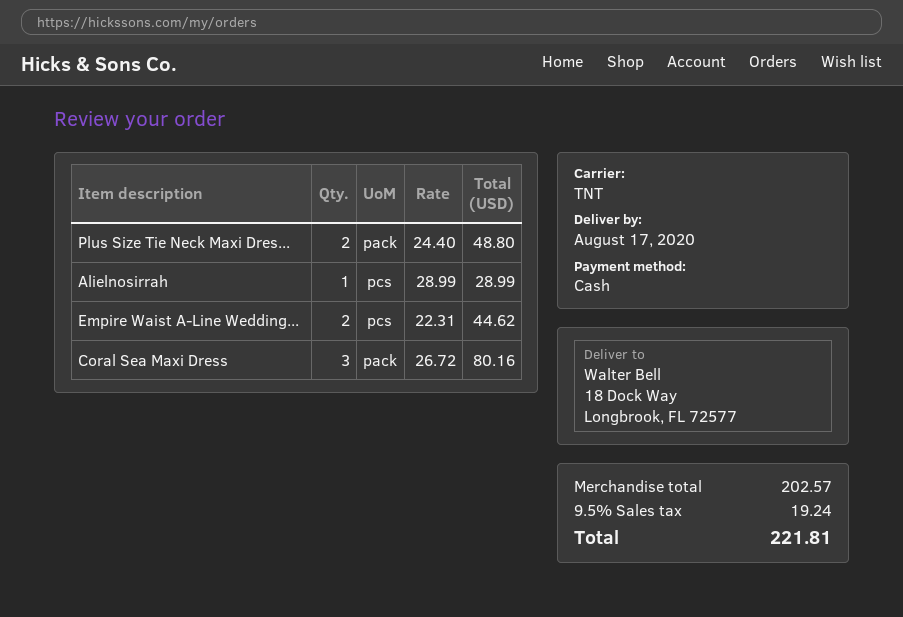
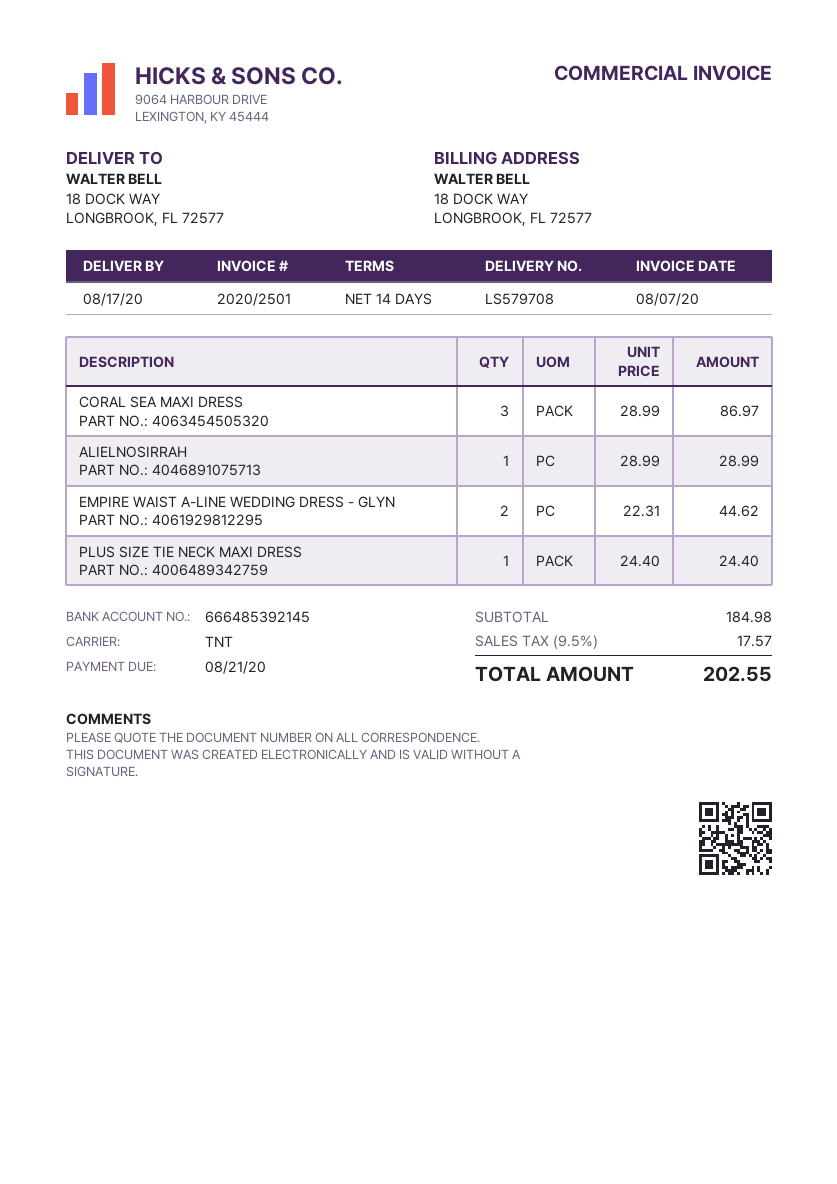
Plus Size Tie Neck Maxi Dres...: 2 x 24.40 = 48.80 -> 1 x 24.40 = 24.40
Coral Sea Maxi Dress: 3 x 26.72 = 80.16 -> 3 x 28.99 = 86.97
subtotal: 202.57 -> 184.98
tax: 9.5% = 19.24 -> 9.5% = 17.57
total: 221.81 -> 202.55

